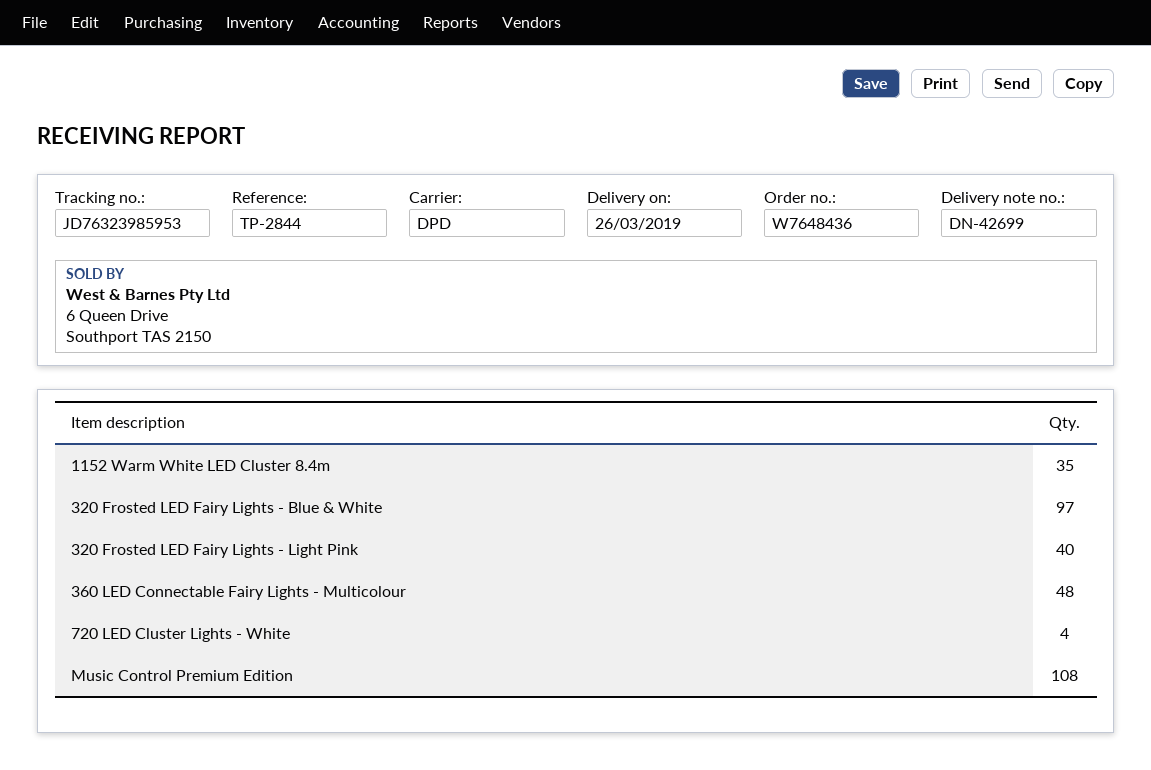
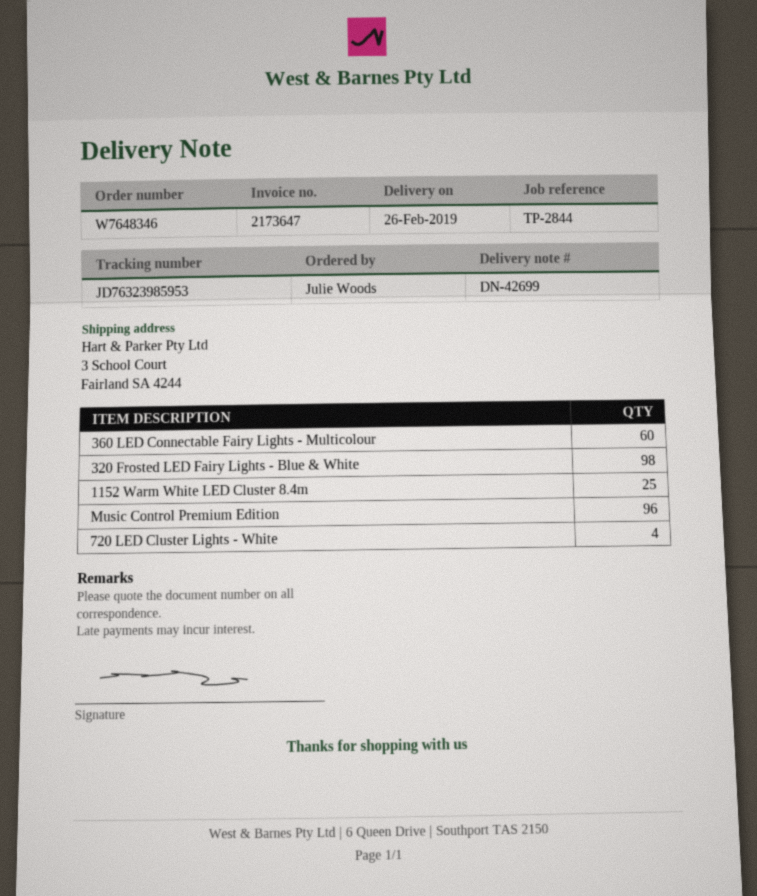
order number: W7648436 -> W7648346
delivery date: 2019-03-26 -> 2019-02-26
1152 Warm White LED Cluster 8.4m: 35 -> 25
320 Frosted LED Fairy Lights - Blue & White: 97 -> 98
320 Frosted LED Fairy Lights - Light Pink: 40 -> none
360 LED Connectable Fairy Lights - Multicolour: 48 -> 60
Music Control Premium Edition: 108 -> 96

